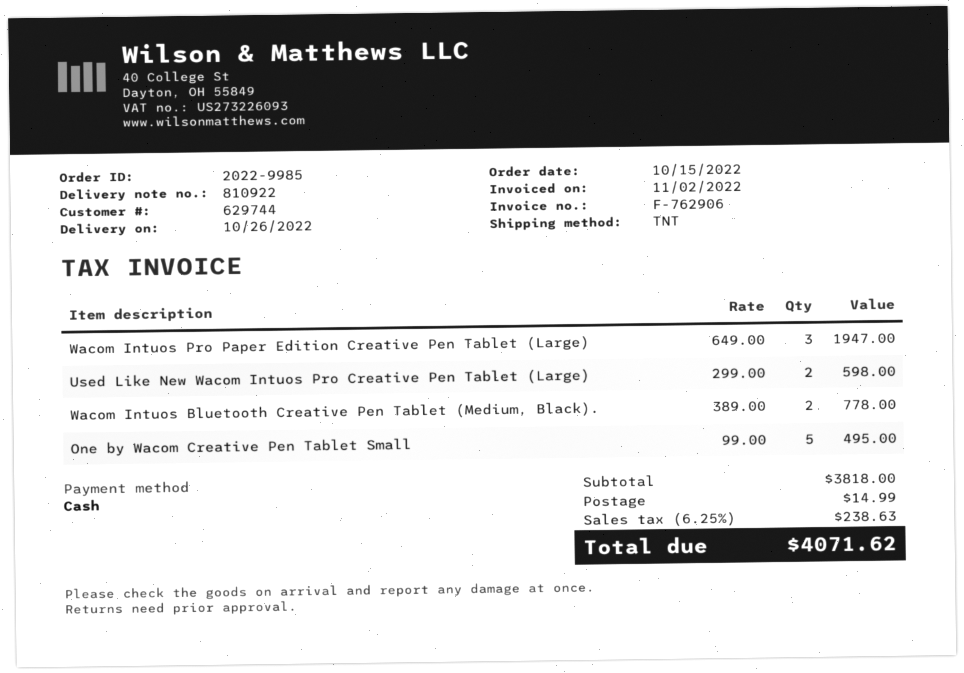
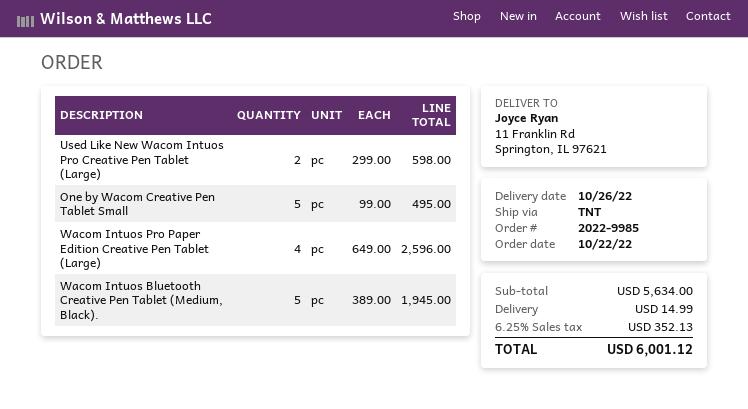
order date: 2022-10-15 -> 2022-10-22
Wacom Intuos Pro Paper Edition Creative Pen Tablet (Large): 3 x 649.00 = 1947.00 -> 4 x 649.00 = 2596.00
Wacom Intuos Bluetooth Creative Pen Tablet (Medium, Black).: 2 x 389.00 = 778.00 -> 5 x 389.00 = 1945.00
subtotal: 3818.00 -> 5634.00
tax: 6.25% = 238.63 -> 6.25% = 352.13
total: 4071.62 -> 6001.12

